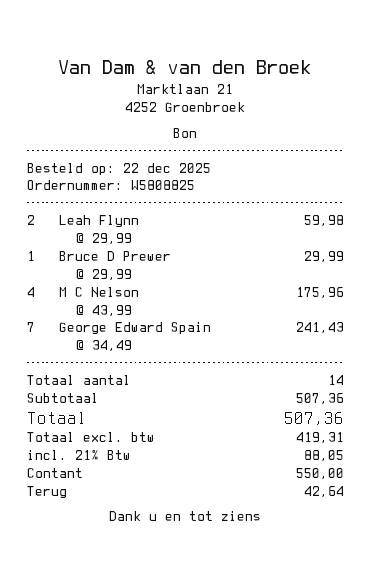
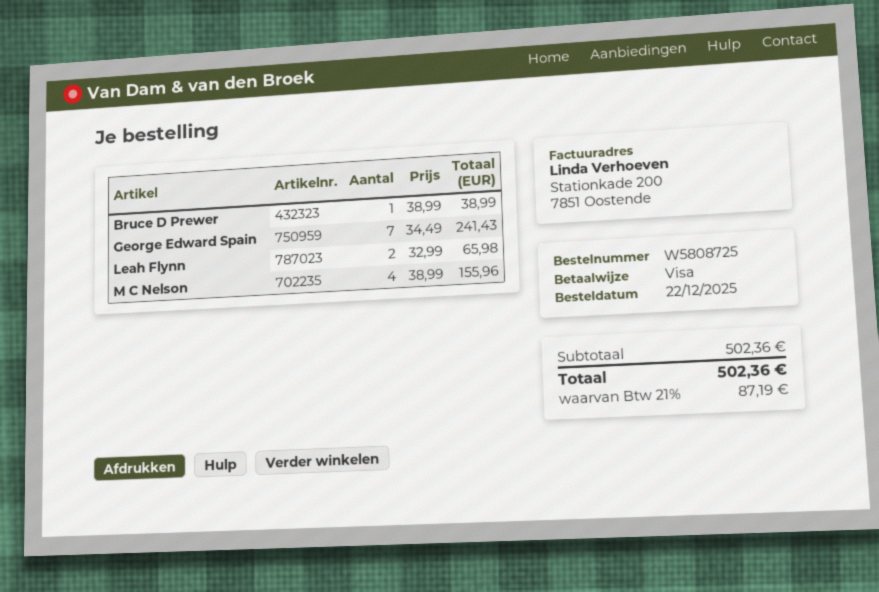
order number: W5808825 -> W5808725
payment method: cash -> Visa
Leah Flynn: 2 x 29.99 = 59.98 -> 2 x 32.99 = 65.98
Bruce D Prewer: 1 x 29.99 = 29.99 -> 1 x 38.99 = 38.99
M C Nelson: 4 x 43.99 = 175.96 -> 4 x 38.99 = 155.96
subtotal: 507.36 -> 502.36
tax: 21% = 88.05 -> 21% = 87.19
total: 507.36 -> 502.36

